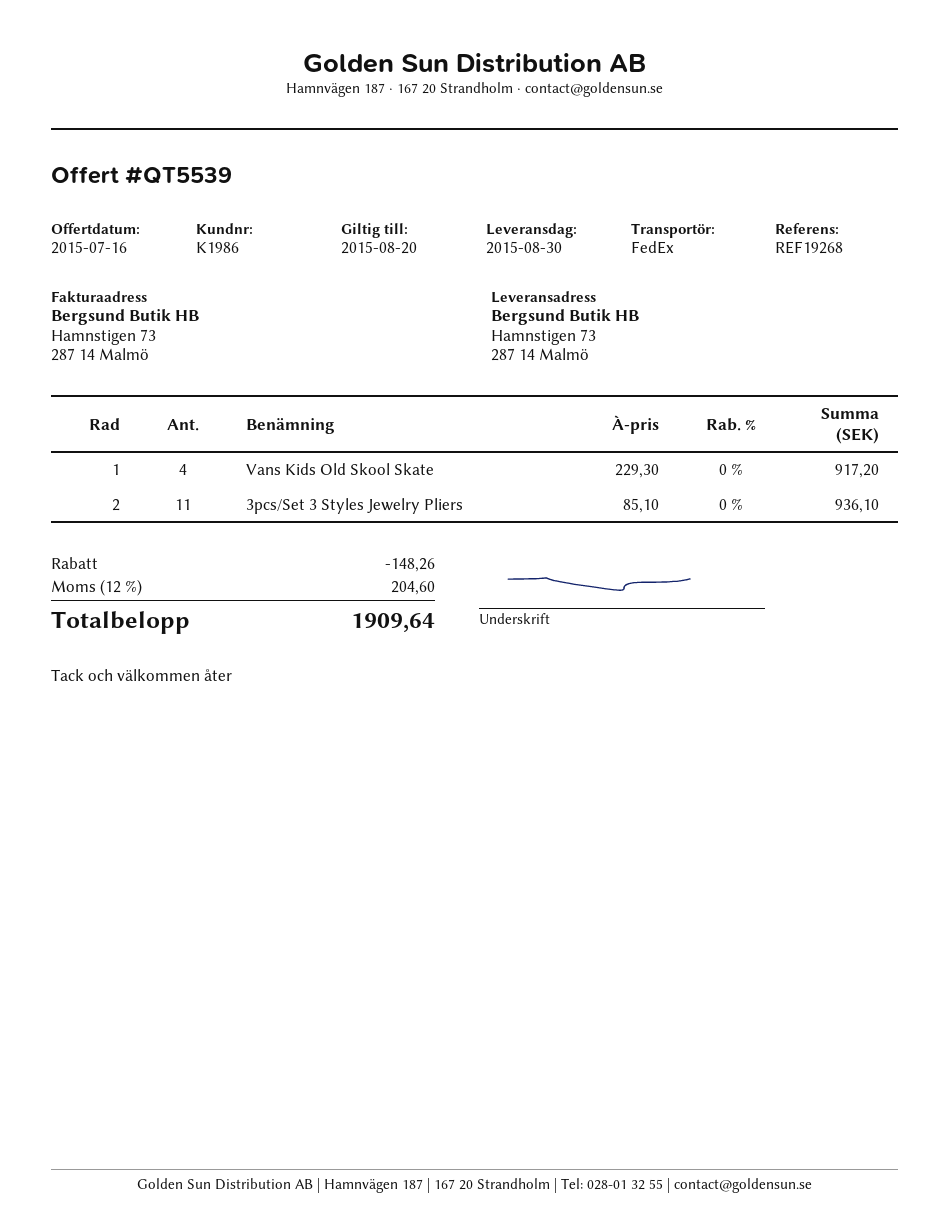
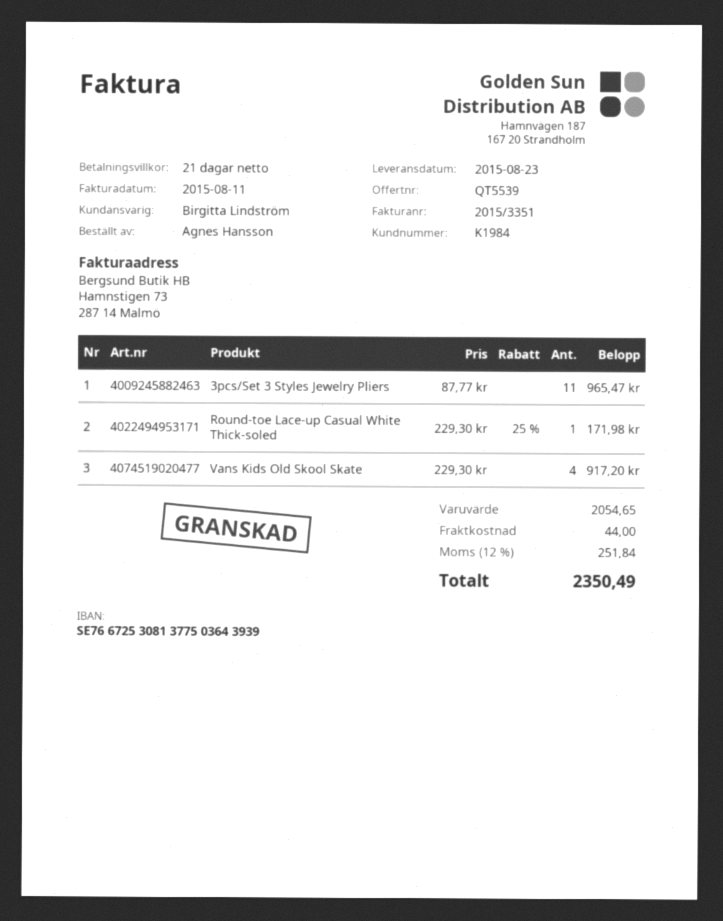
delivery date: 2015-08-30 -> 2015-08-23
customer number: K1986 -> K1984
3pcs/Set 3 Styles Jewelry Pliers: 11 x 85.10 = 936.10 -> 11 x 87.77 = 965.47
Round-toe Lace-up Casual White Thick-soled: none -> 1 x 229.30 - 25% = 171.98
discount: 148.26 -> none
shipping: none -> 44.00
tax: 12% = 204.60 -> 12% = 251.84
total: 1909.64 -> 2350.49

